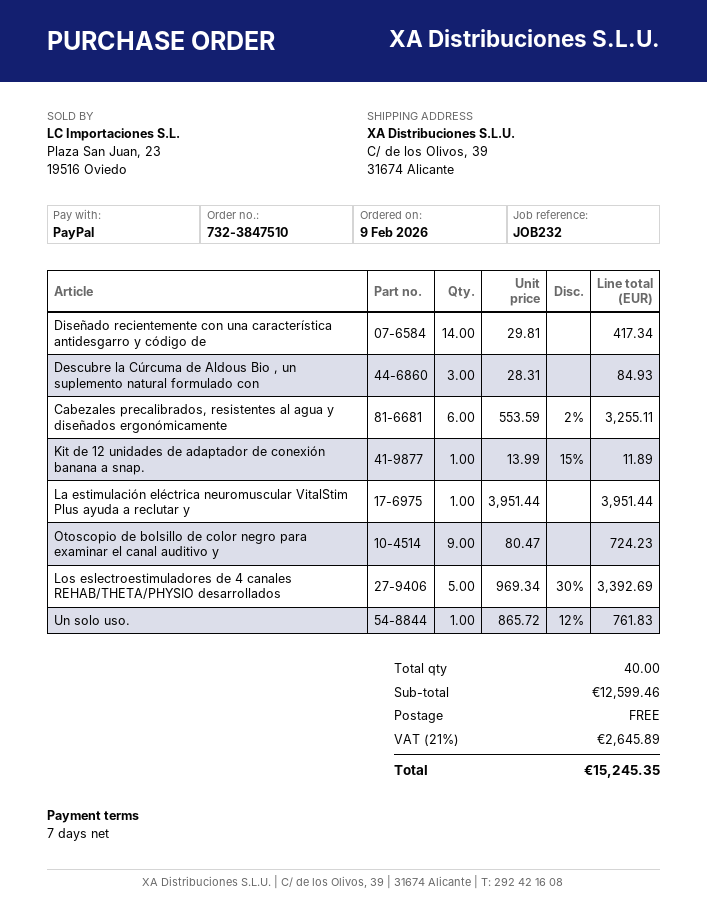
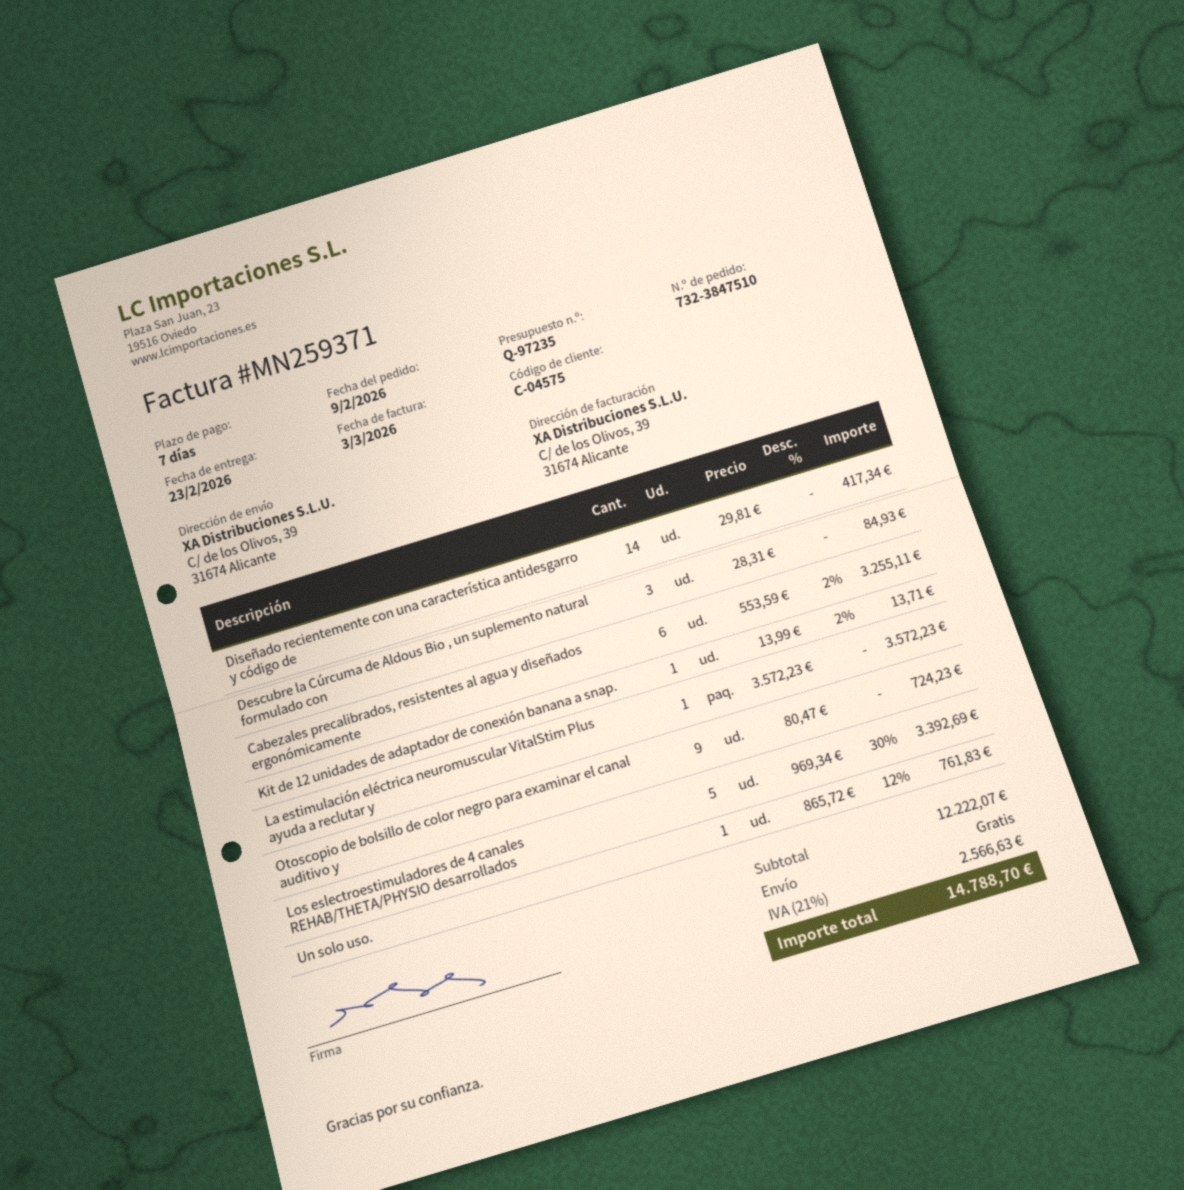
Kit de 12 unidades de adaptador de conexión banana a snap.: 1 x 13.99 - 15% = 11.89 -> 1 x 13.99 - 2% = 13.71
La estimulación eléctrica neuromuscular VitalStim Plus ayuda a reclutar y: 1 x 3951.44 = 3951.44 -> 1 x 3572.23 = 3572.23
subtotal: 12599.46 -> 12222.07
tax: 21% = 2645.89 -> 21% = 2566.63
total: 15245.35 -> 14788.70

